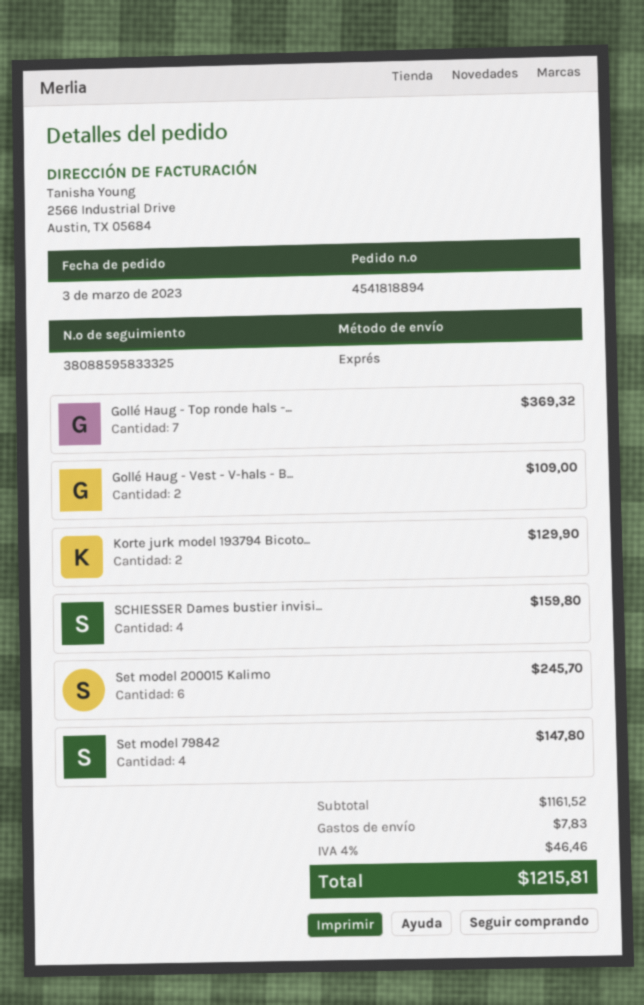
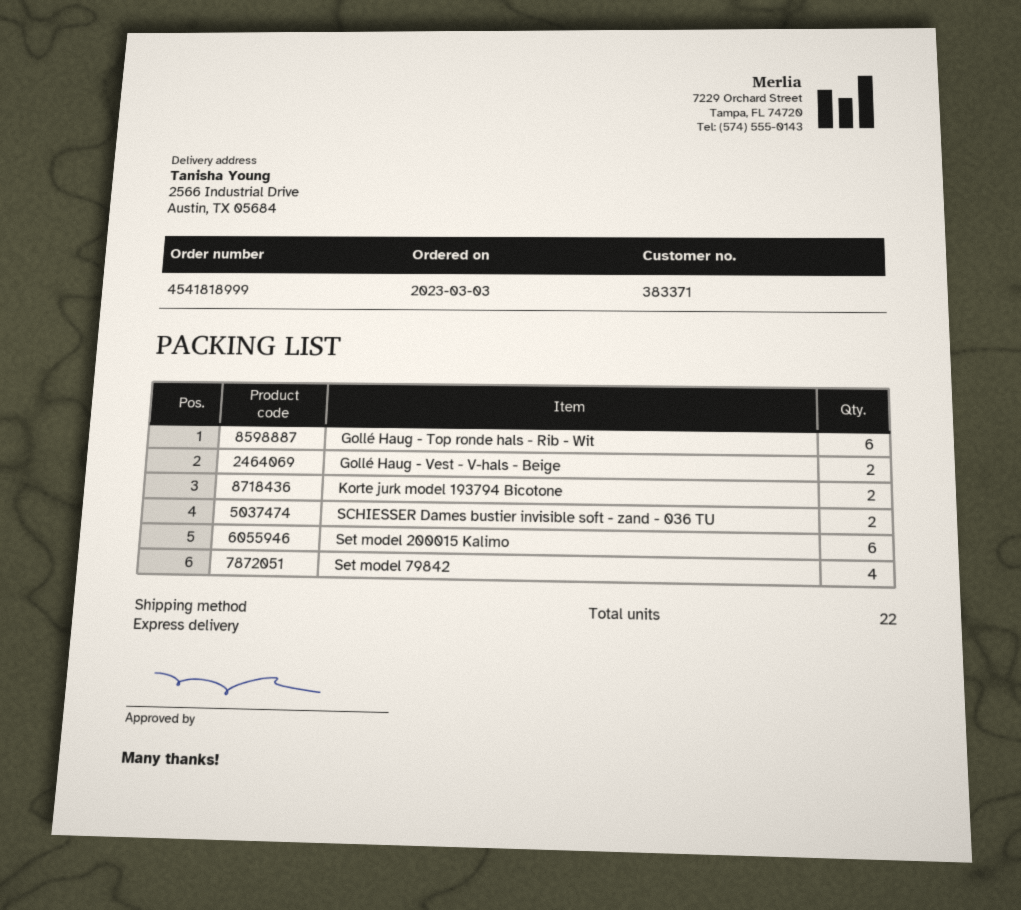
order number: 4541818894 -> 4541818999
Gollé Haug - Top ronde hals -...: 7 -> 6
SCHIESSER Dames bustier invisi...: 4 -> 2

